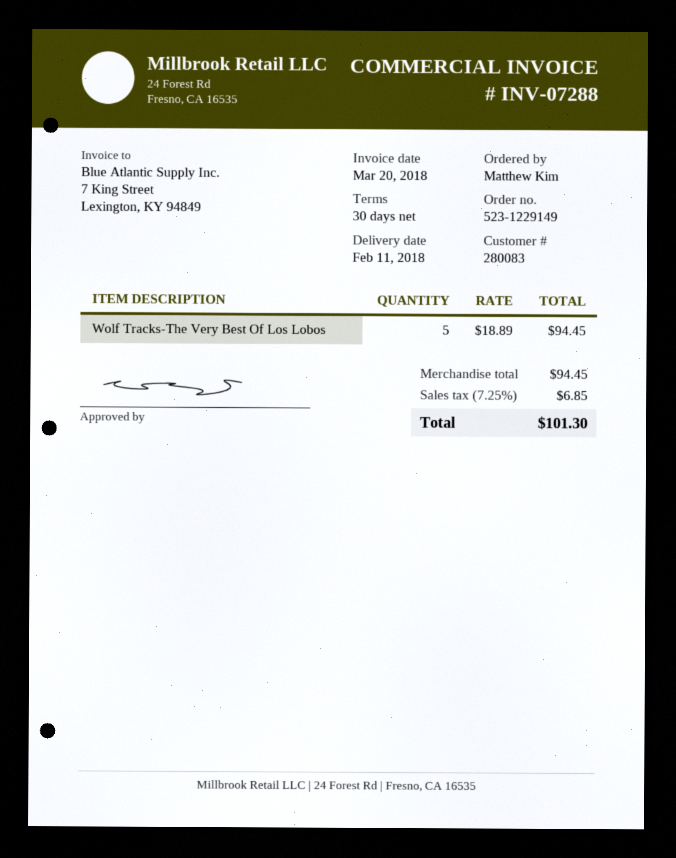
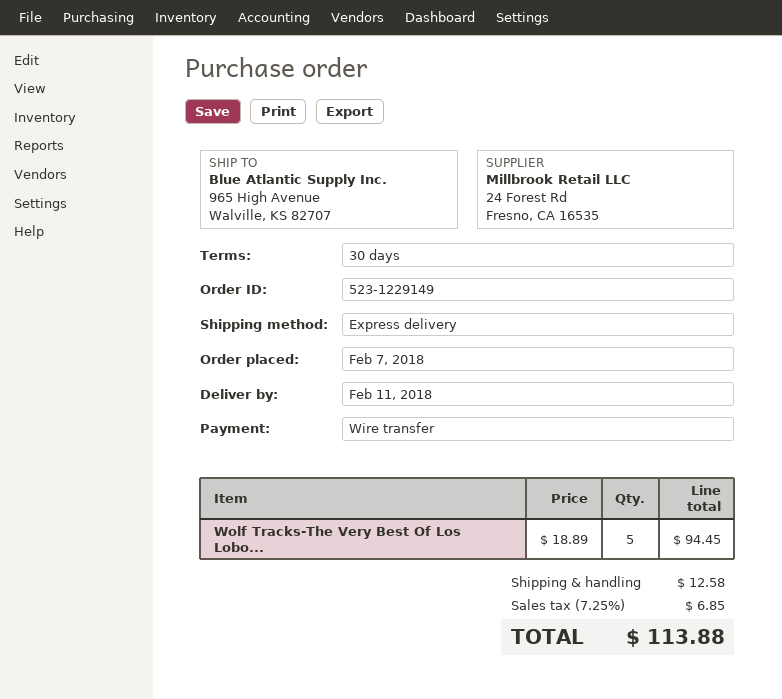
shipping: none -> 12.58
total: 101.30 -> 113.88

